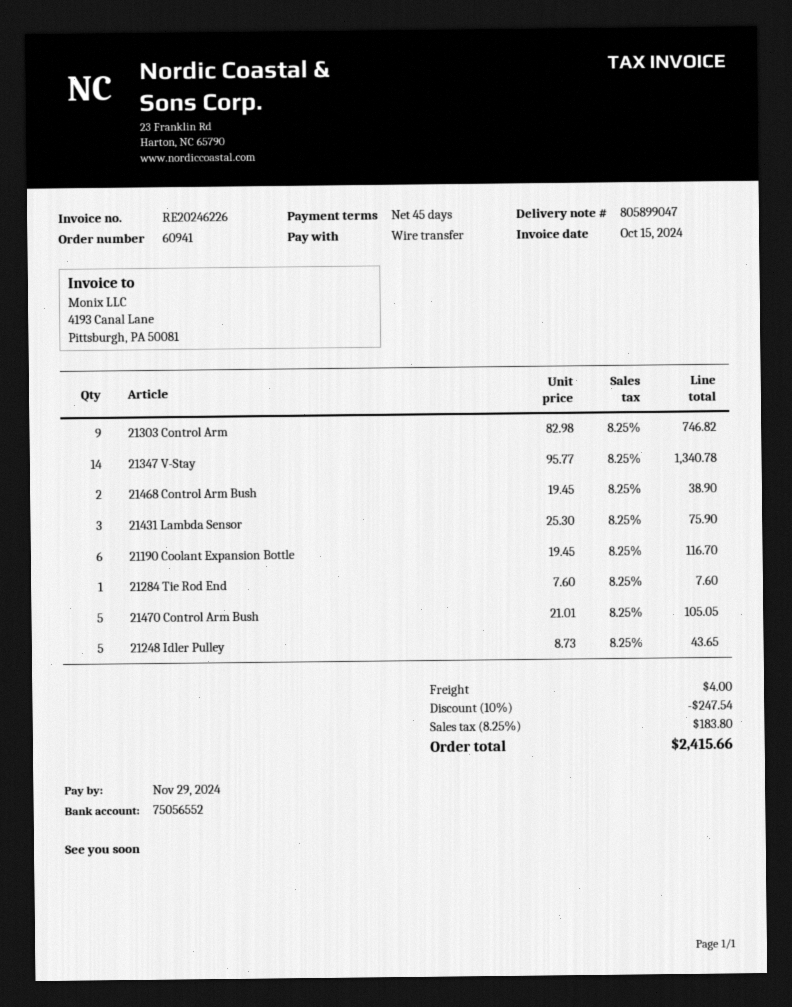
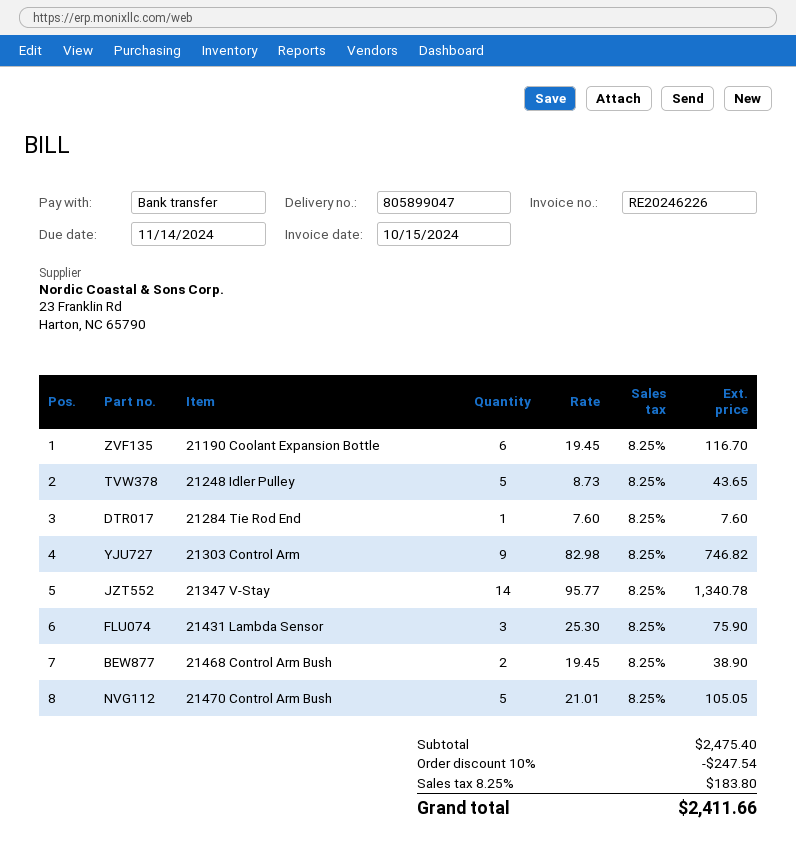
due date: 2024-11-29 -> 2024-11-14
shipping: 4.00 -> none
total: 2415.66 -> 2411.66

